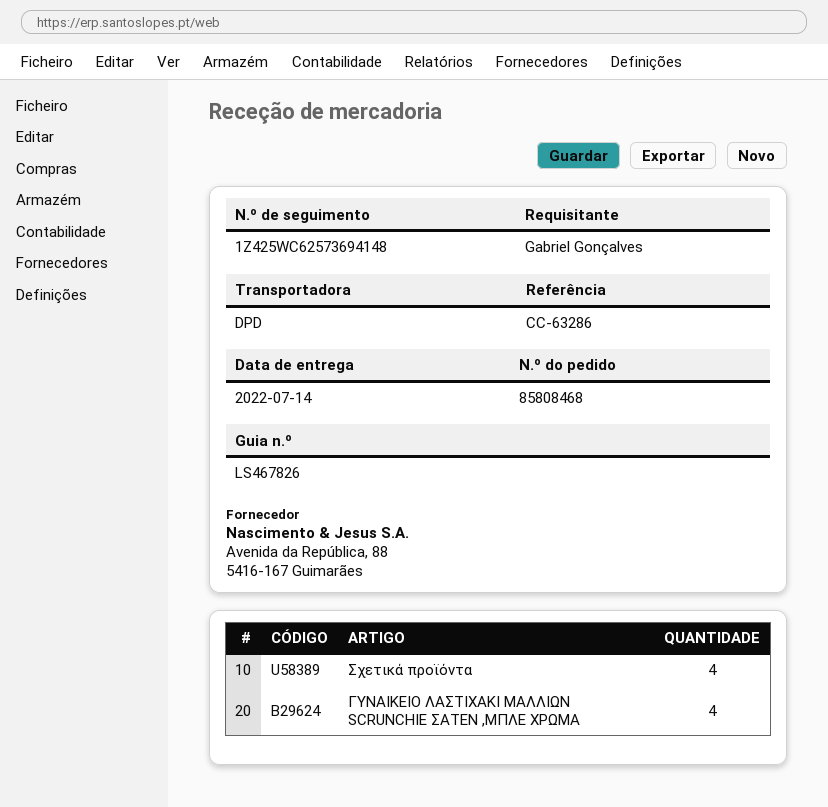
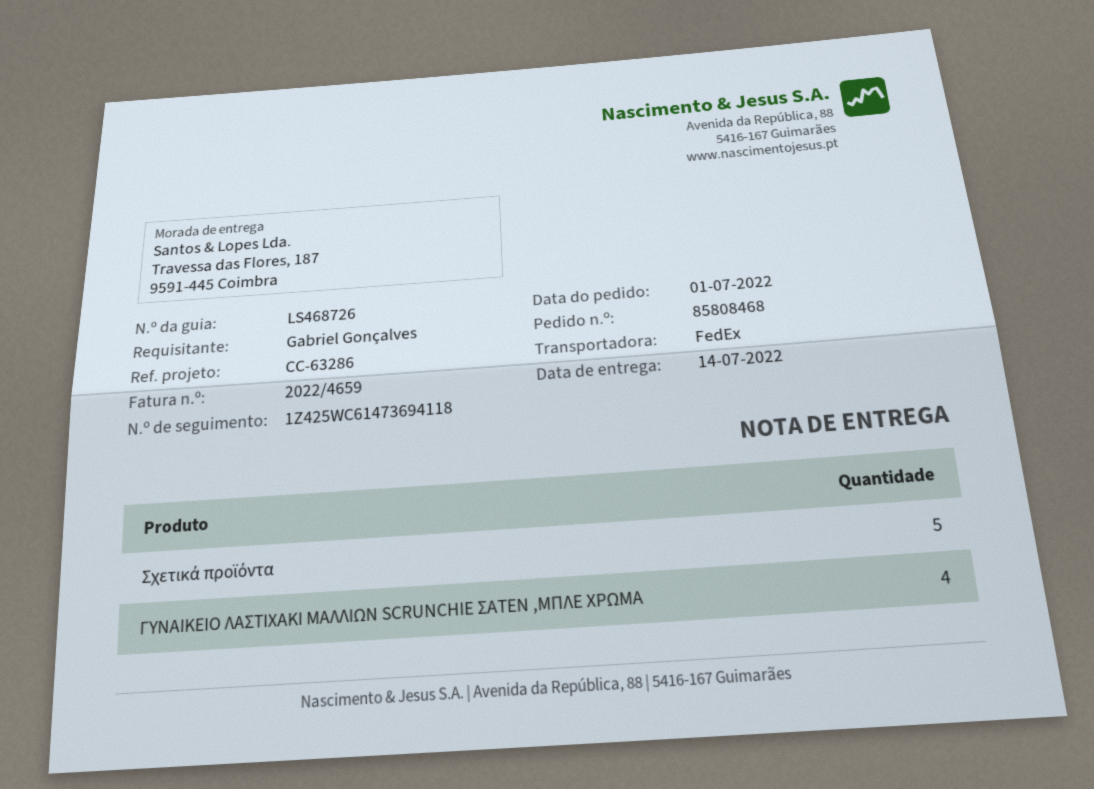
delivery note number: LS467826 -> LS468726
shipping method: DPD -> FedEx
tracking number: 1Z425WC62573694148 -> 1Z425WC61473694118
Σχετικά προϊόντα: 4 -> 5

